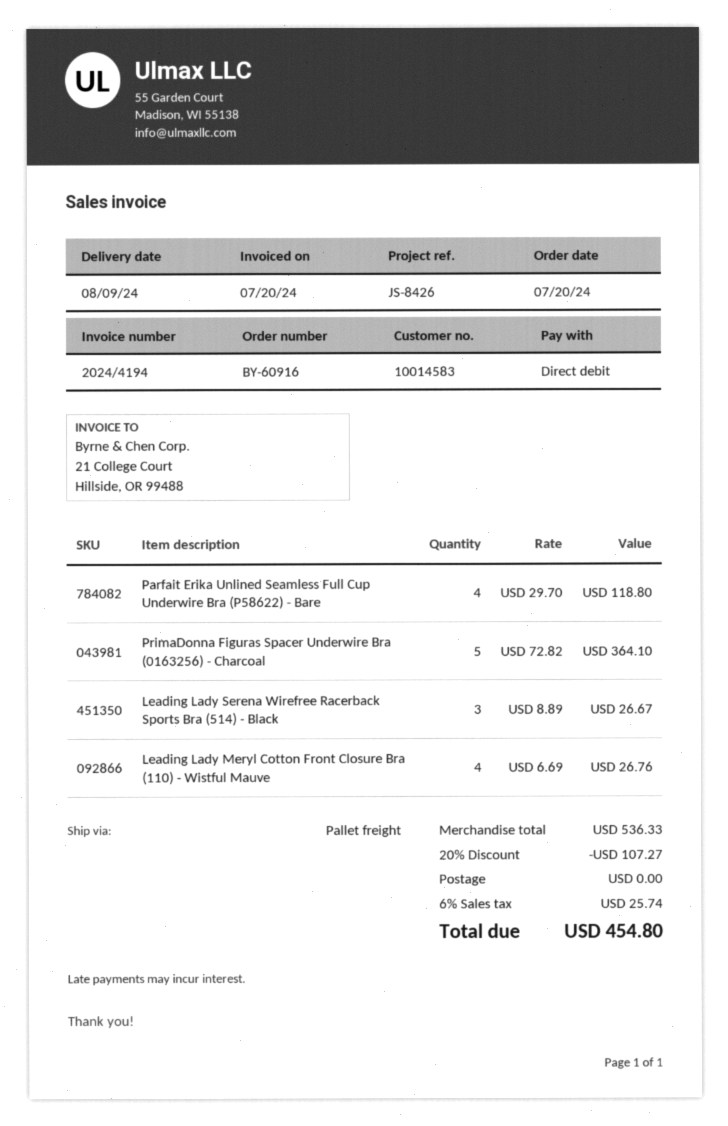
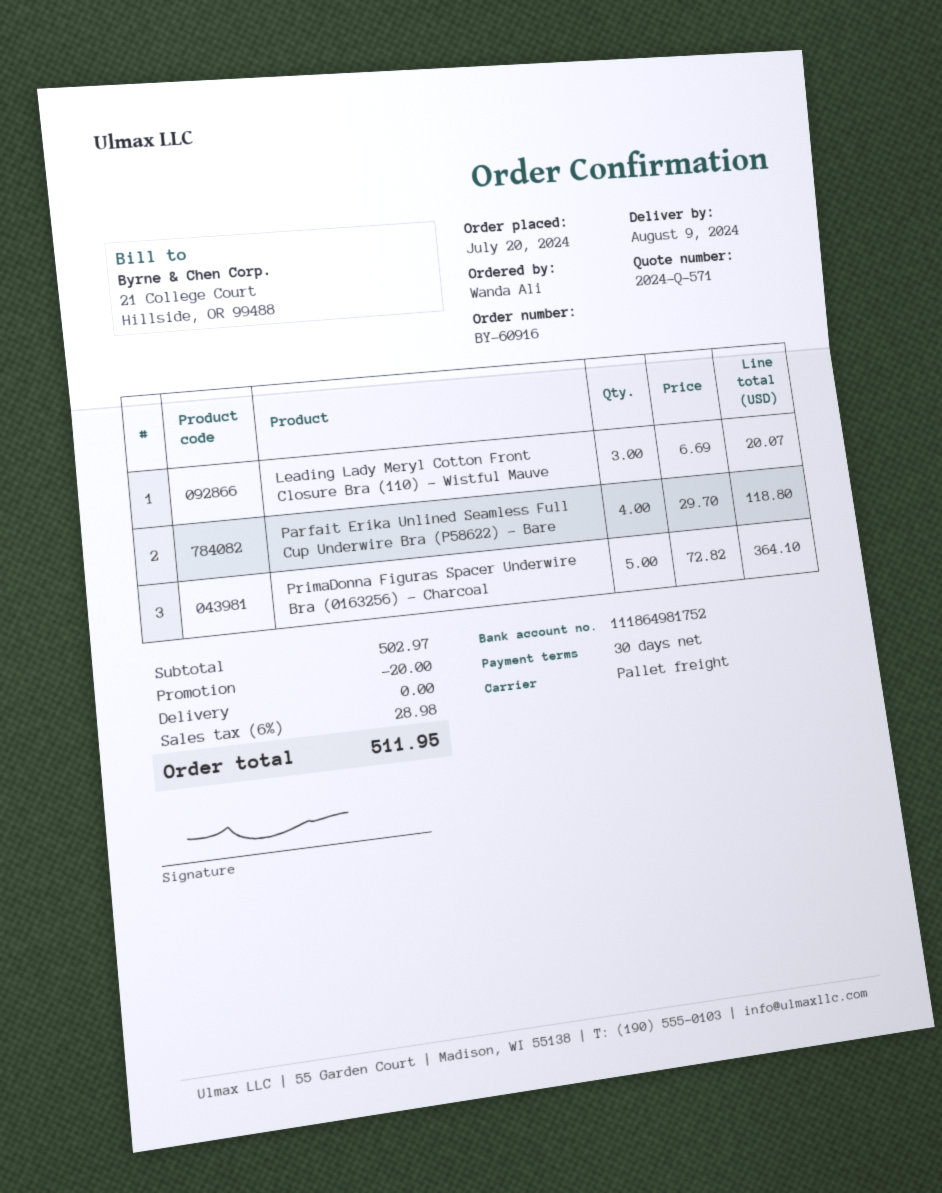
Leading Lady Serena Wirefree Racerback Sports Bra (514) - Black: 3 x 8.89 = 26.67 -> none
Leading Lady Meryl Cotton Front Closure Bra (110) - Wistful Mauve: 4 x 6.69 = 26.76 -> 3 x 6.69 = 20.07
subtotal: 536.33 -> 502.97
discount: 107.27 -> 20.00
tax: 6% = 25.74 -> 6% = 28.98
total: 454.80 -> 511.95

